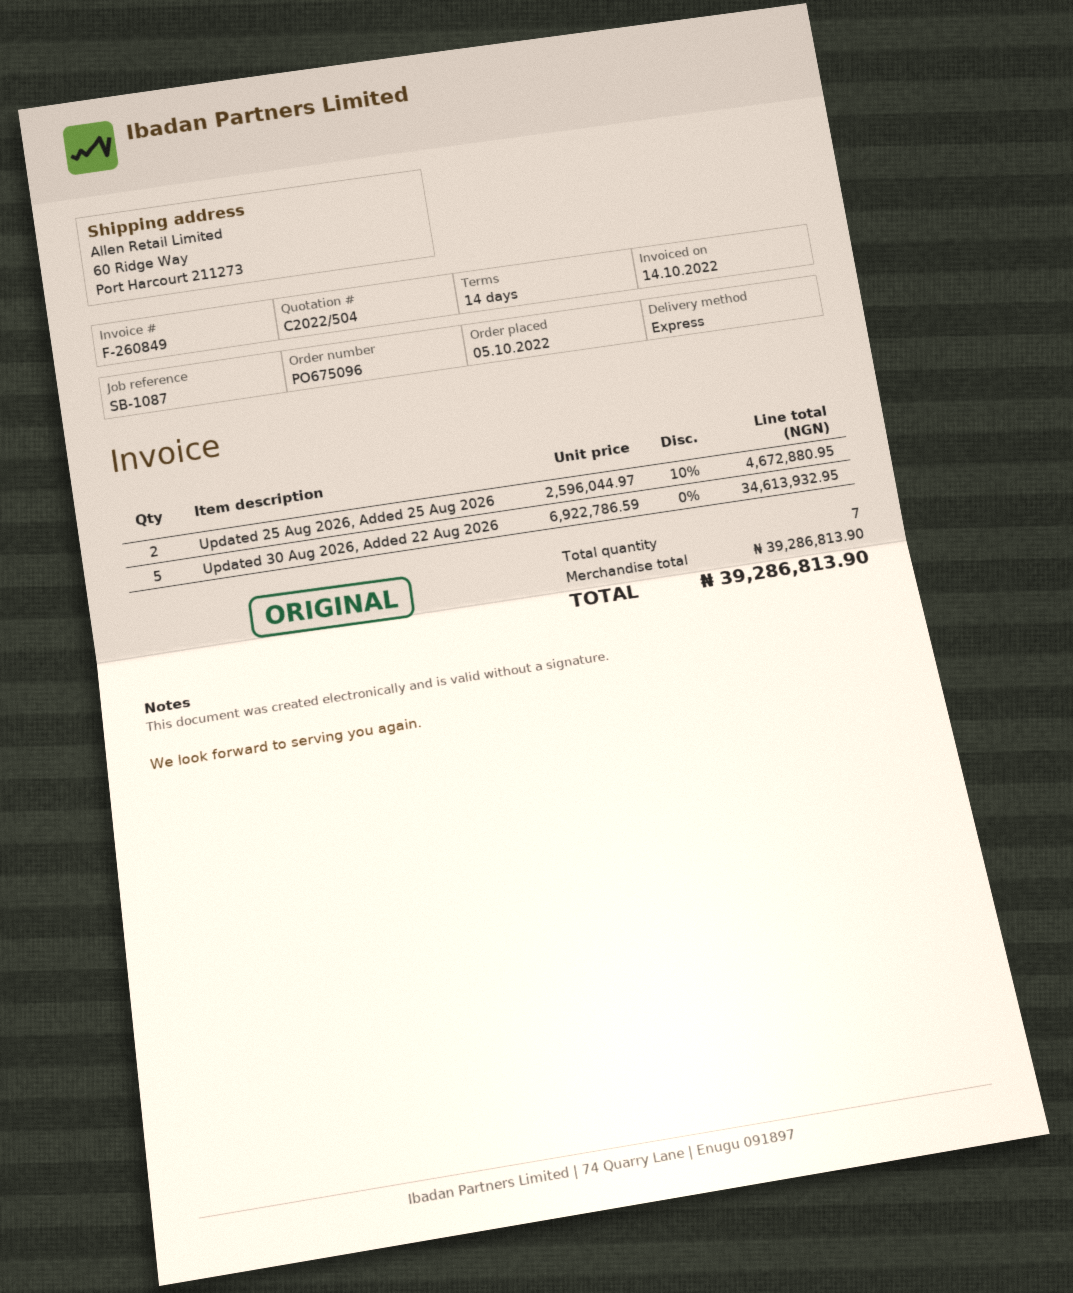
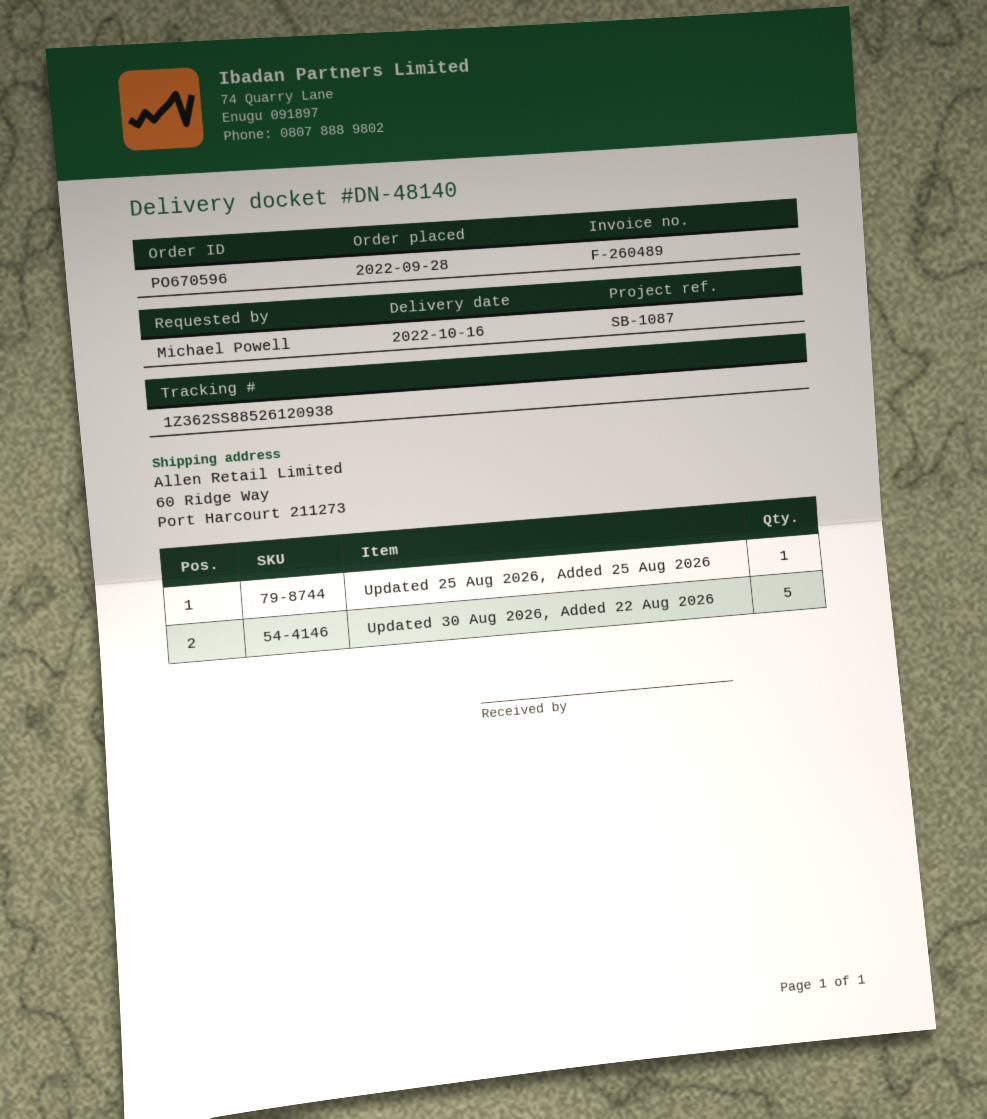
order number: PO675096 -> PO670596
order date: 2022-10-05 -> 2022-09-28
invoice number: F-260849 -> F-260489
Updated 25 Aug 2026, Added 25 Aug 2026: 2 -> 1

